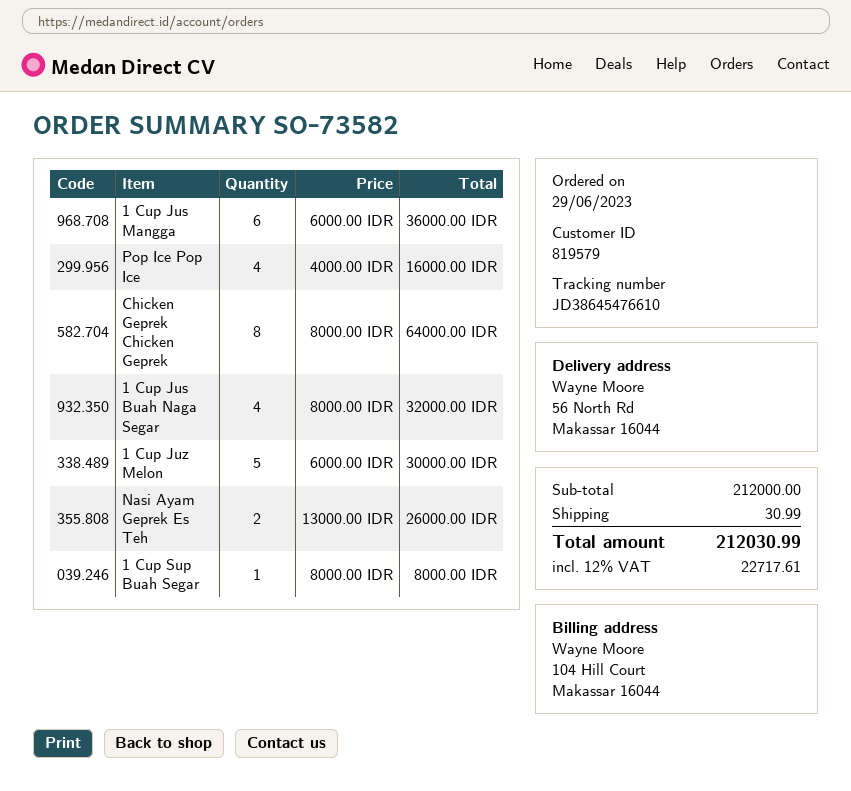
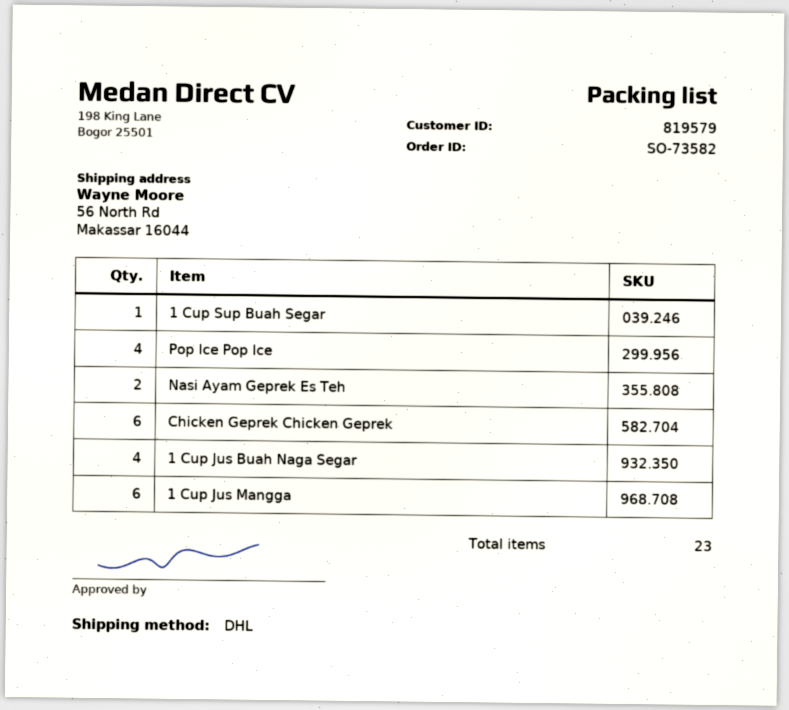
Chicken Geprek Chicken Geprek: 8 -> 6
1 Cup Juz Melon: 5 -> none

